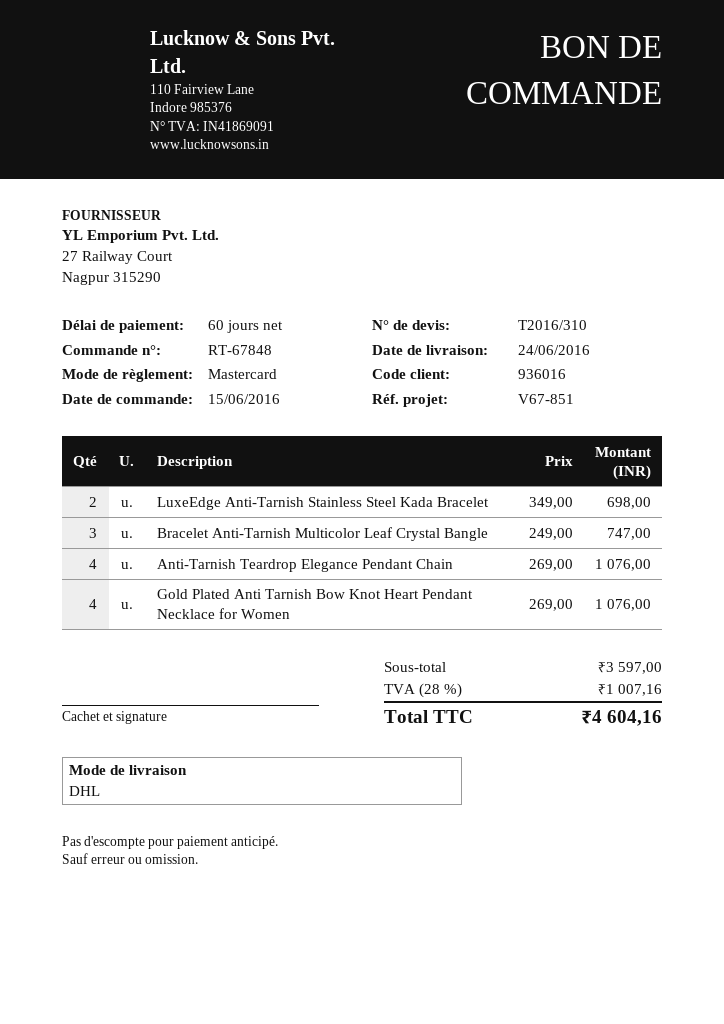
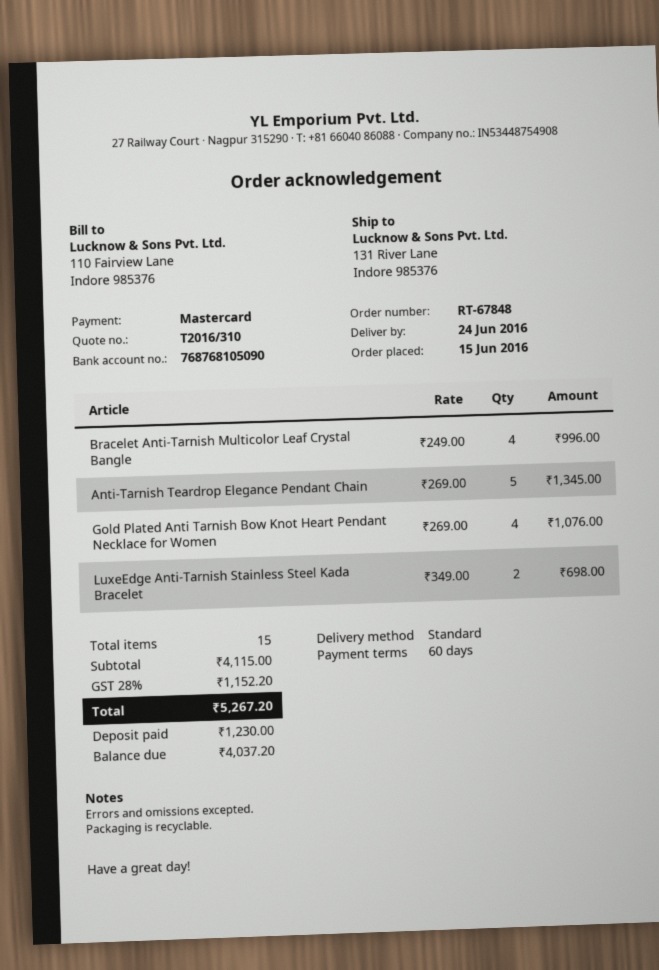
shipping method: DHL -> standard
Bracelet Anti-Tarnish Multicolor Leaf Crystal Bangle: 3 x 249.00 = 747.00 -> 4 x 249.00 = 996.00
Anti-Tarnish Teardrop Elegance Pendant Chain: 4 x 269.00 = 1076.00 -> 5 x 269.00 = 1345.00
subtotal: 3597.00 -> 4115.00
tax: 28% = 1007.16 -> 28% = 1152.20
total: 4604.16 -> 5267.20

